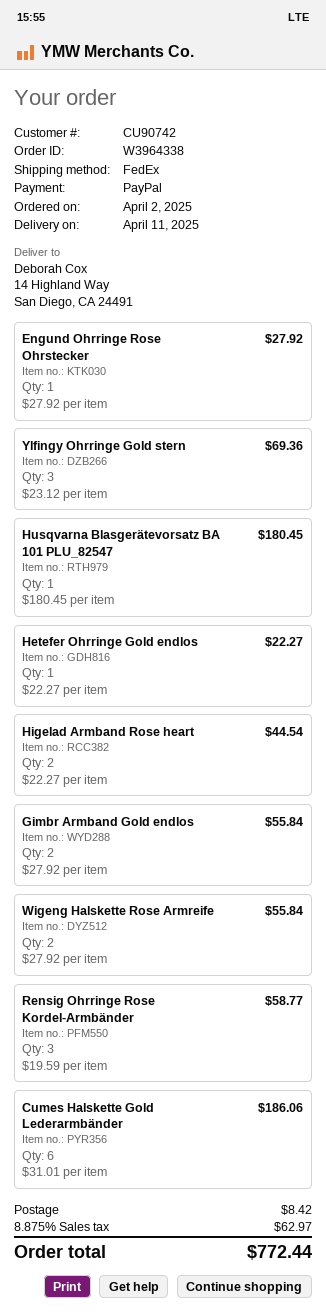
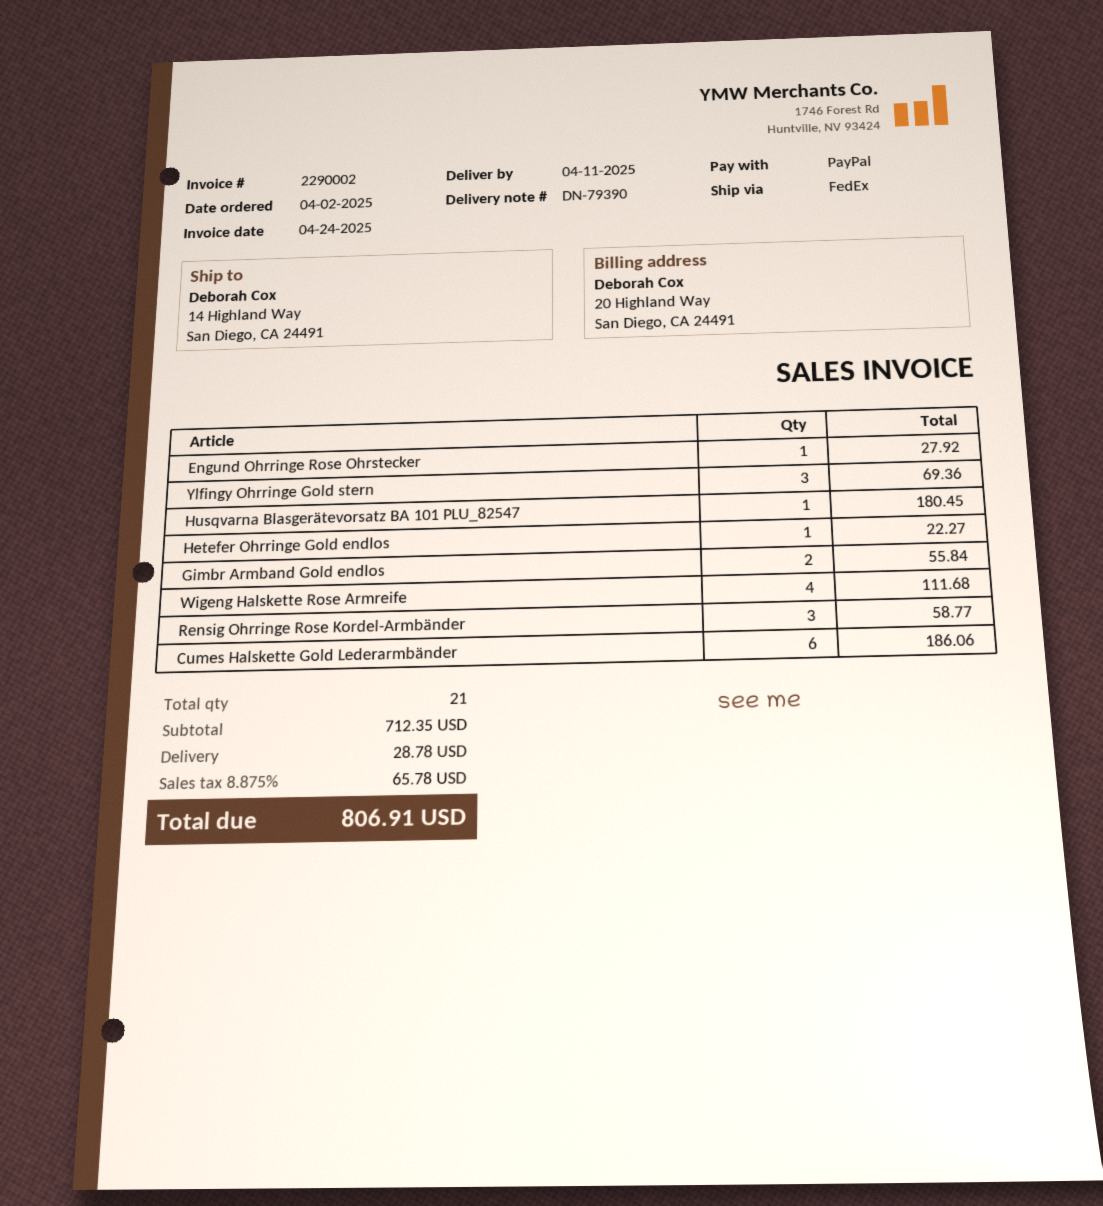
Higelad Armband Rose heart: 2 for 44.54 -> none
Wigeng Halskette Rose Armreife: 2 for 55.84 -> 4 for 111.68
shipping: 8.42 -> 28.78
tax: 8.875% = 62.97 -> 8.875% = 65.78
total: 772.44 -> 806.91

